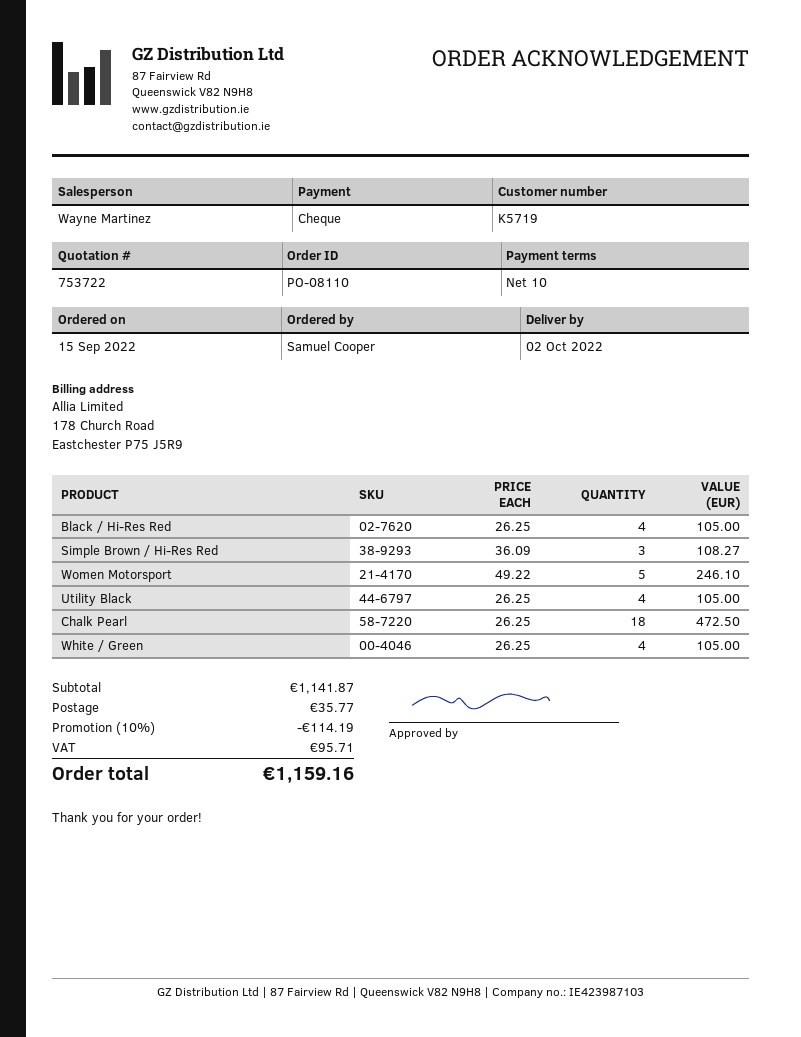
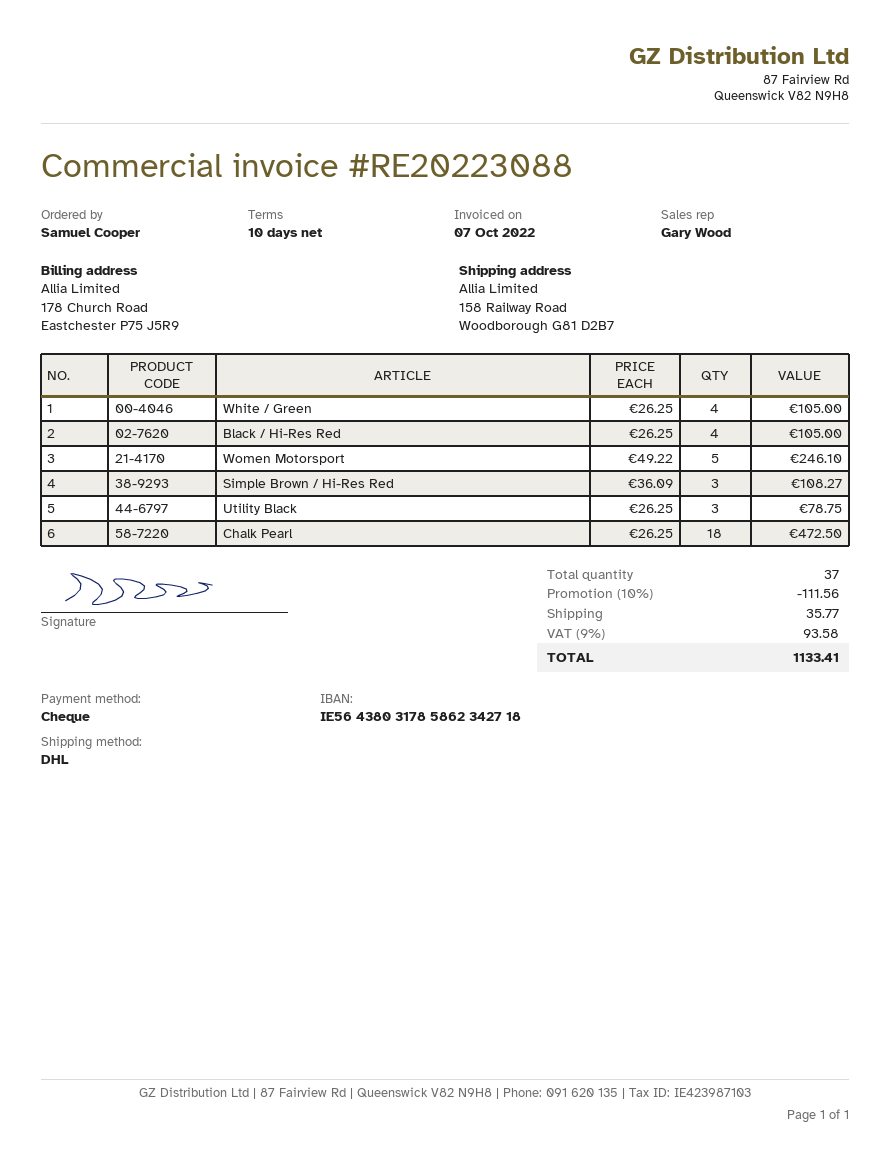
sales rep: Wayne Martinez -> Gary Wood
Utility Black: 4 x 26.25 = 105.00 -> 3 x 26.25 = 78.75
discount: 10% = 114.19 -> 10% = 111.56
tax: 95.71 -> 93.58
total: 1159.16 -> 1133.41

